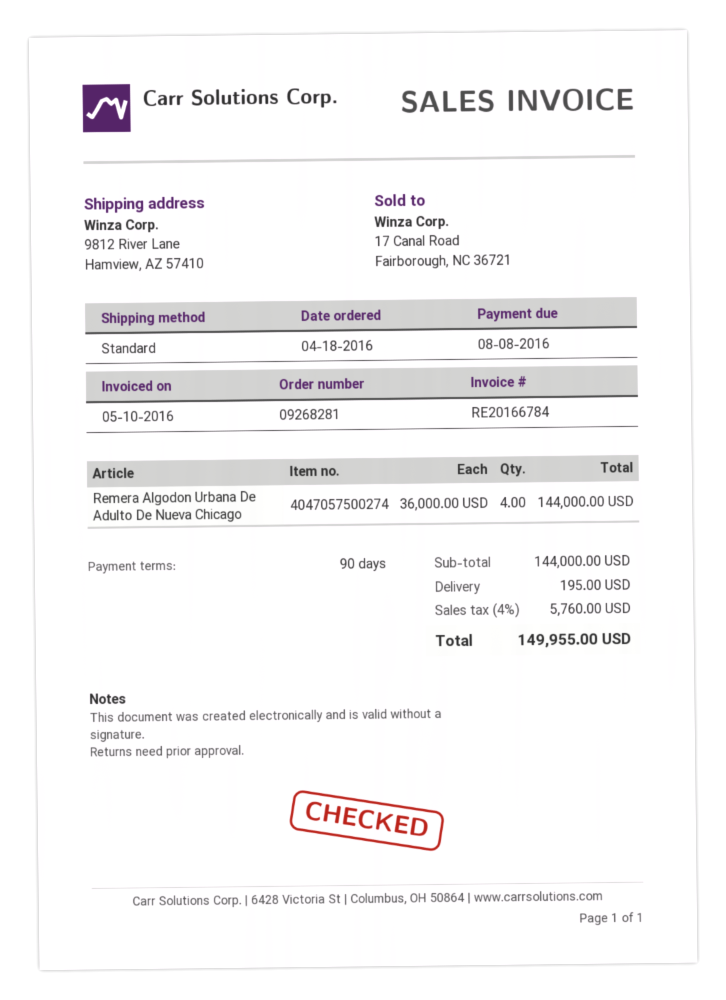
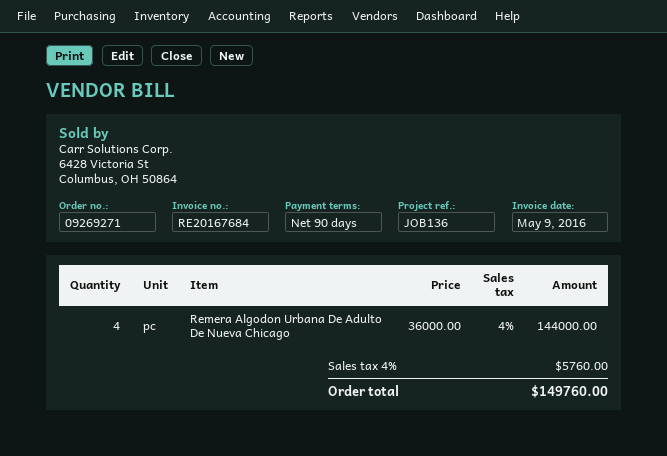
order number: 09268281 -> 09269271
invoice number: RE20166784 -> RE20167684
invoice date: 2016-05-10 -> 2016-05-09
shipping: 195.00 -> none
total: 149955.00 -> 149760.00

